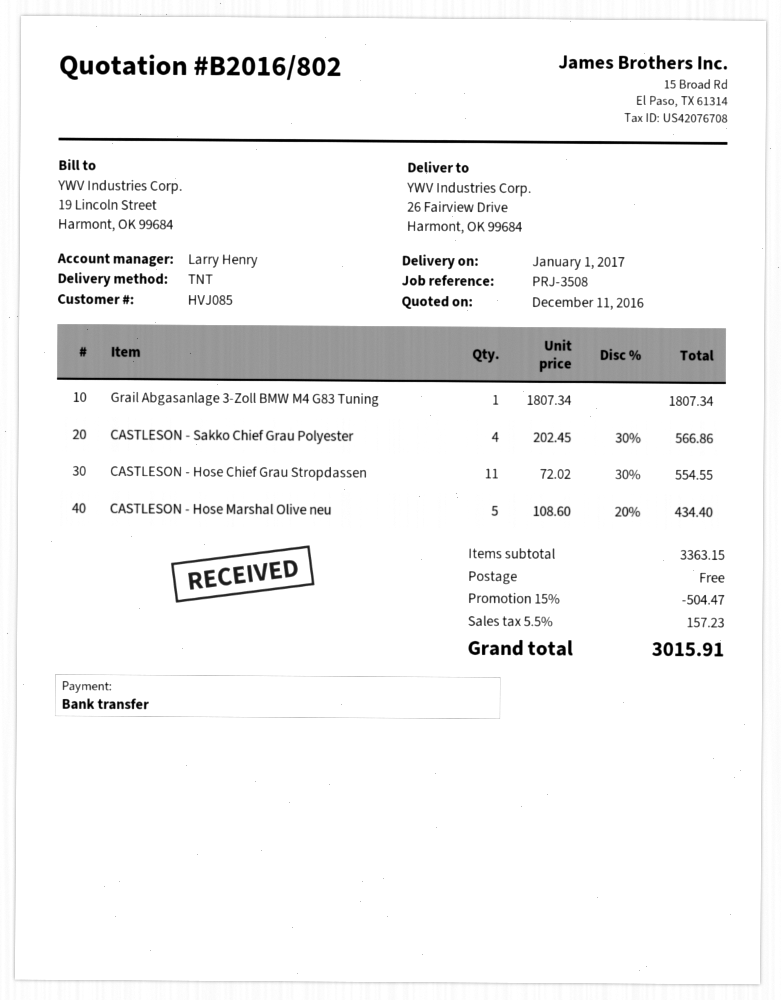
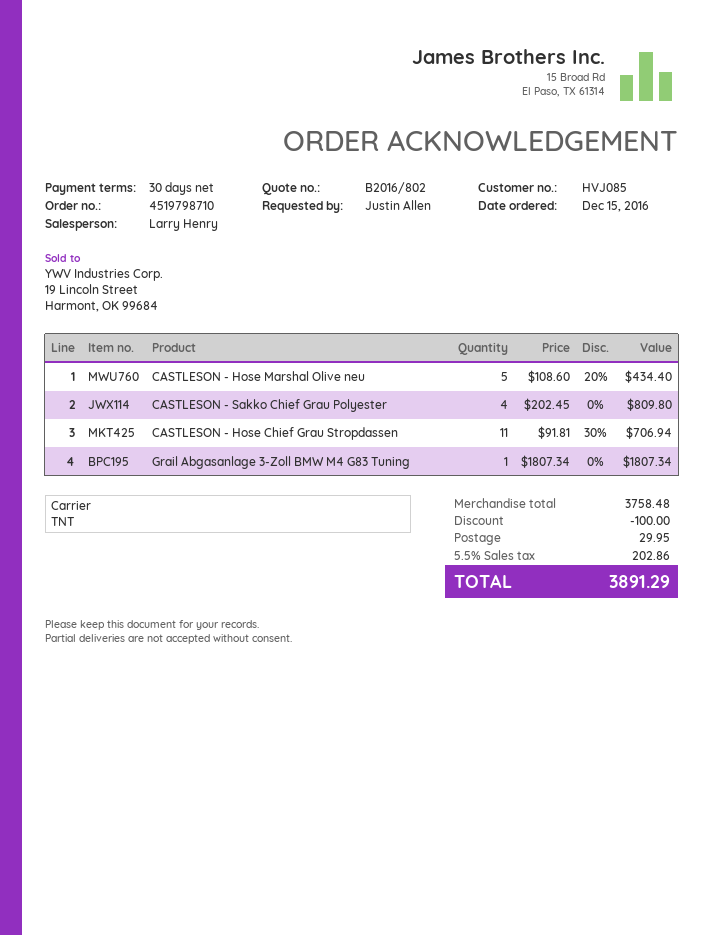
CASTLESON - Sakko Chief Grau Polyester: 4 x 202.45 - 30% = 566.86 -> 4 x 202.45 = 809.80
CASTLESON - Hose Chief Grau Stropdassen: 11 x 72.02 - 30% = 554.55 -> 11 x 91.81 - 30% = 706.94
subtotal: 3363.15 -> 3758.48
discount: 504.47 -> 100.00
shipping: 0.00 -> 29.95
tax: 5.5% = 157.23 -> 5.5% = 202.86
total: 3015.91 -> 3891.29

